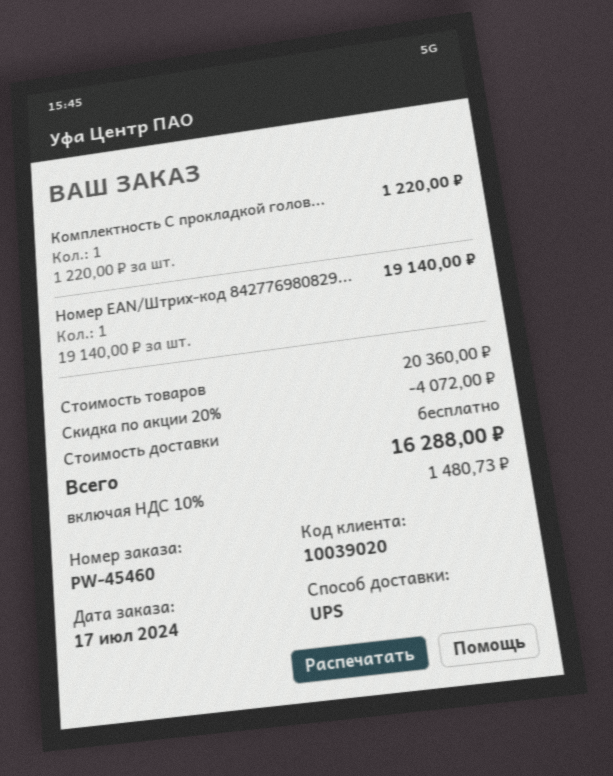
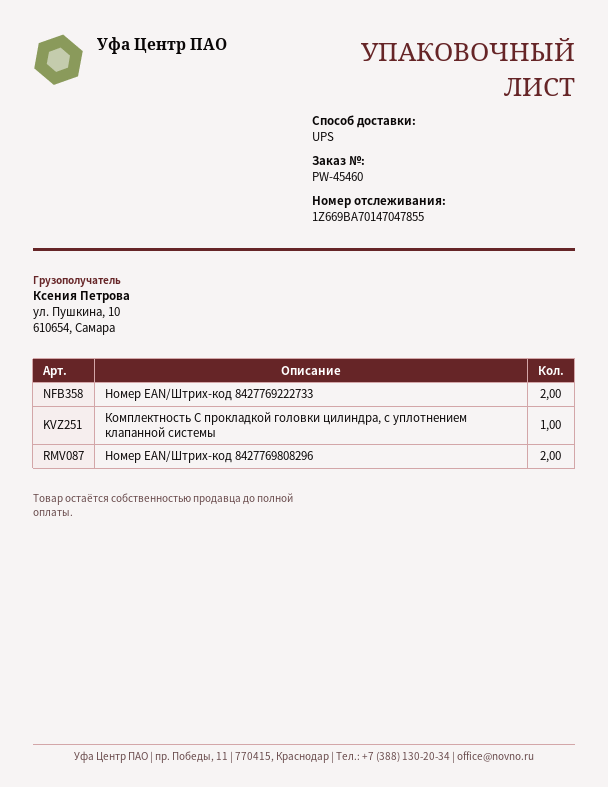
Номер EAN/Штрих-код 842776980829...: 1 -> 2
Номер EAN/Штрих-код 8427769222733: none -> 2

